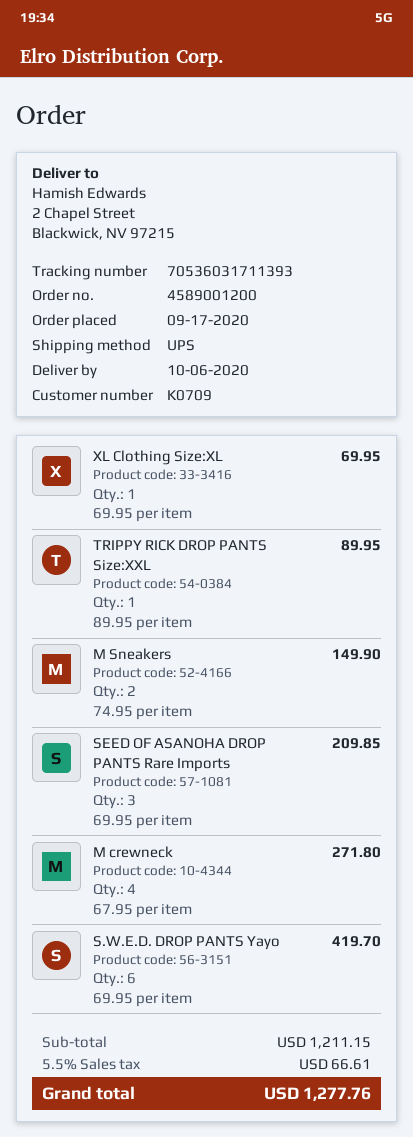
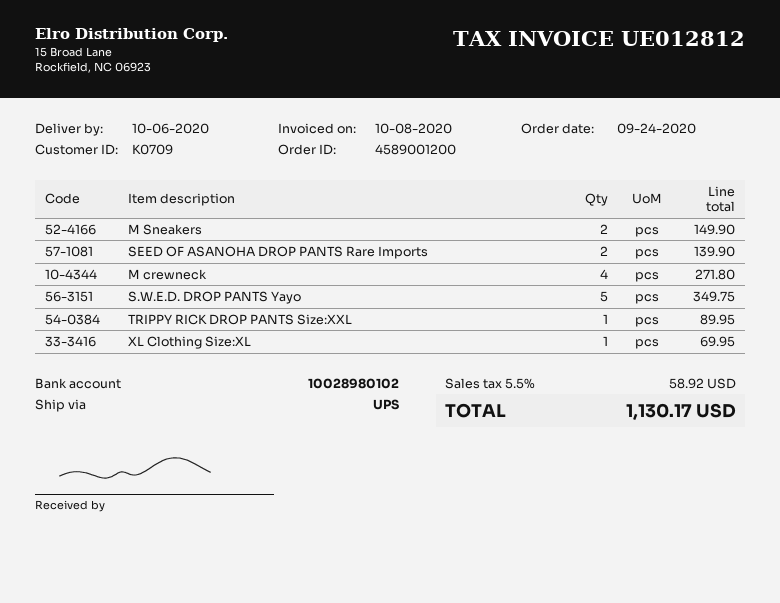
order date: 2020-09-17 -> 2020-09-24
SEED OF ASANOHA DROP PANTS Rare Imports: 3 for 209.85 -> 2 for 139.90
S.W.E.D. DROP PANTS Yayo: 6 for 419.70 -> 5 for 349.75
tax: 5.5% = 66.61 -> 5.5% = 58.92
total: 1277.76 -> 1130.17

